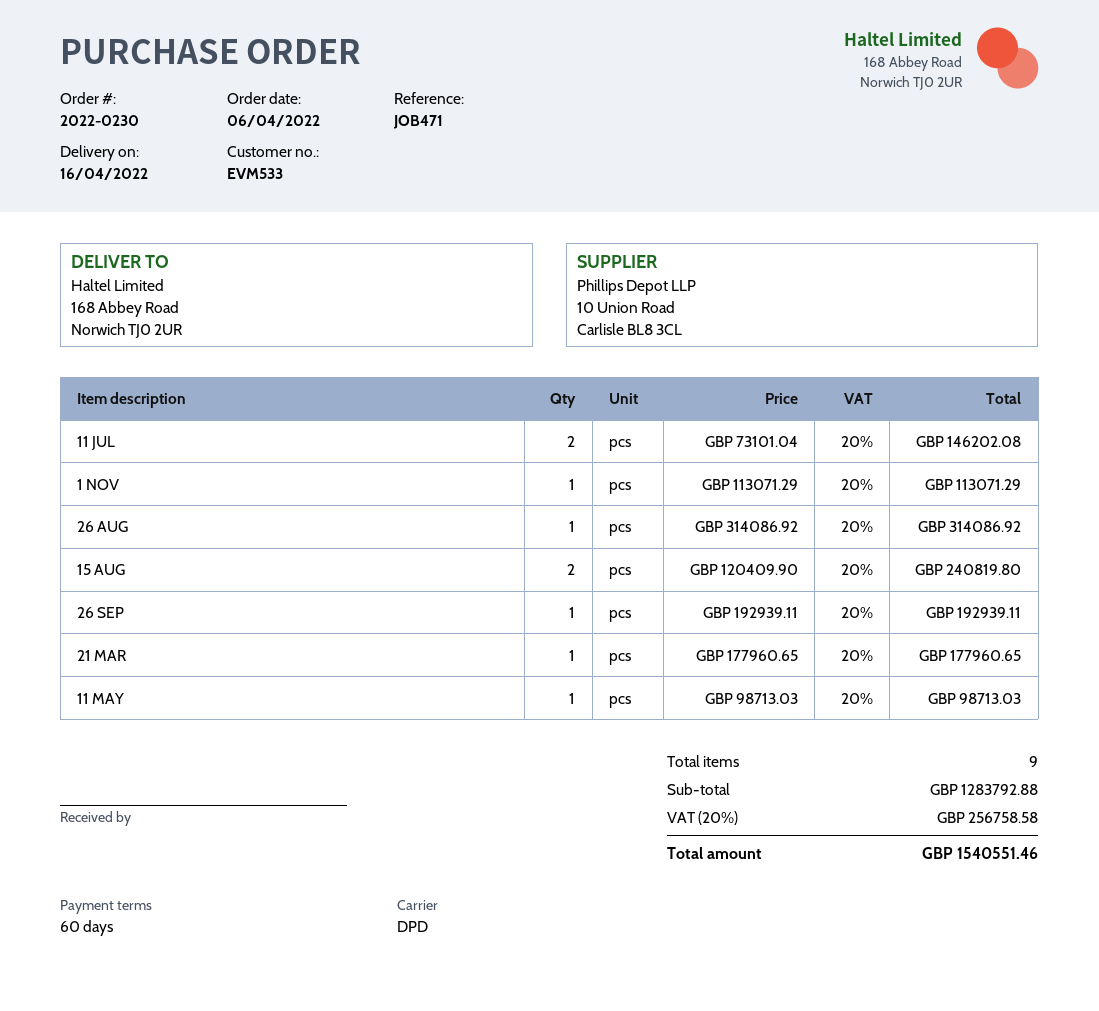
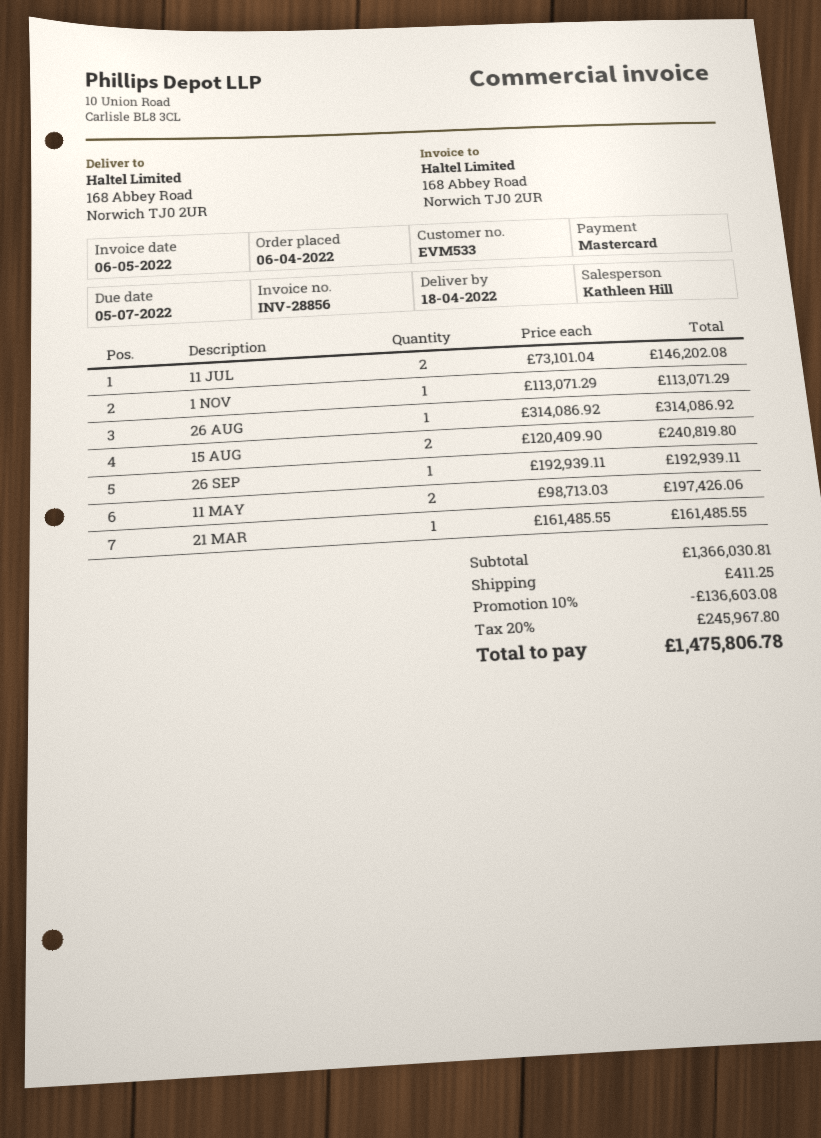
delivery date: 2022-04-16 -> 2022-04-18
21 MAR: 1 x 177960.65 = 177960.65 -> 1 x 161485.55 = 161485.55
11 MAY: 1 x 98713.03 = 98713.03 -> 2 x 98713.03 = 197426.06
subtotal: 1283792.88 -> 1366030.81
discount: none -> 10% = 136603.08
shipping: none -> 411.25
tax: 20% = 256758.58 -> 20% = 245967.80
total: 1540551.46 -> 1475806.78

